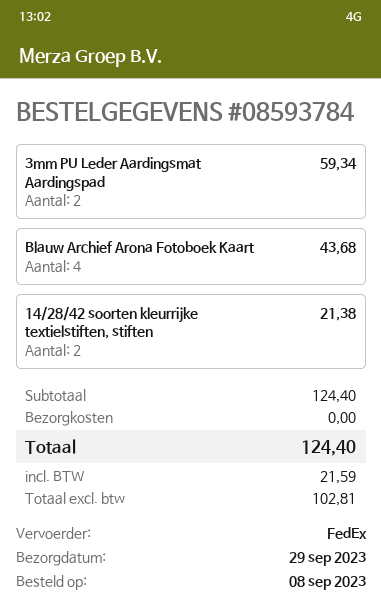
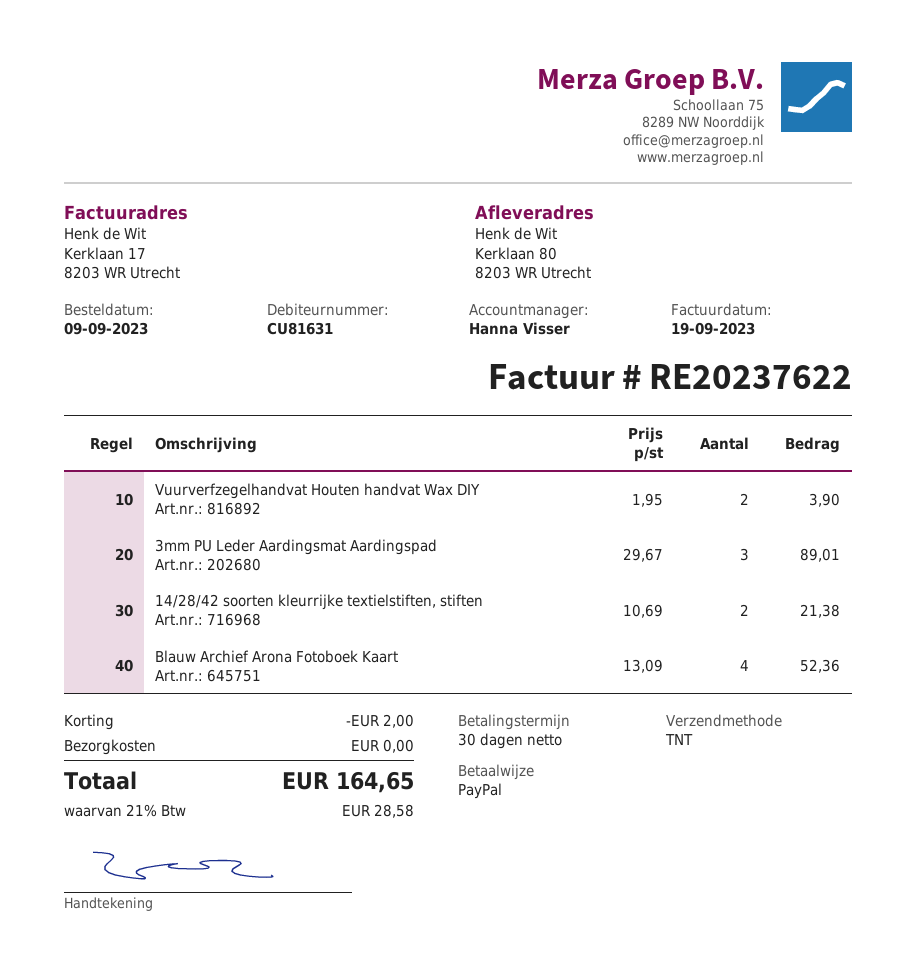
order date: 2023-09-08 -> 2023-09-09
shipping method: FedEx -> TNT
3mm PU Leder Aardingsmat Aardingspad: 2 for 59.34 -> 3 for 89.01
Blauw Archief Arona Fotoboek Kaart: 4 for 43.68 -> 4 for 52.36
Vuurverfzegelhandvat Houten handvat Wax DIY: none -> 2 for 3.90
discount: none -> 2.00
tax: 21.59 -> 28.58
total: 124.40 -> 164.65

